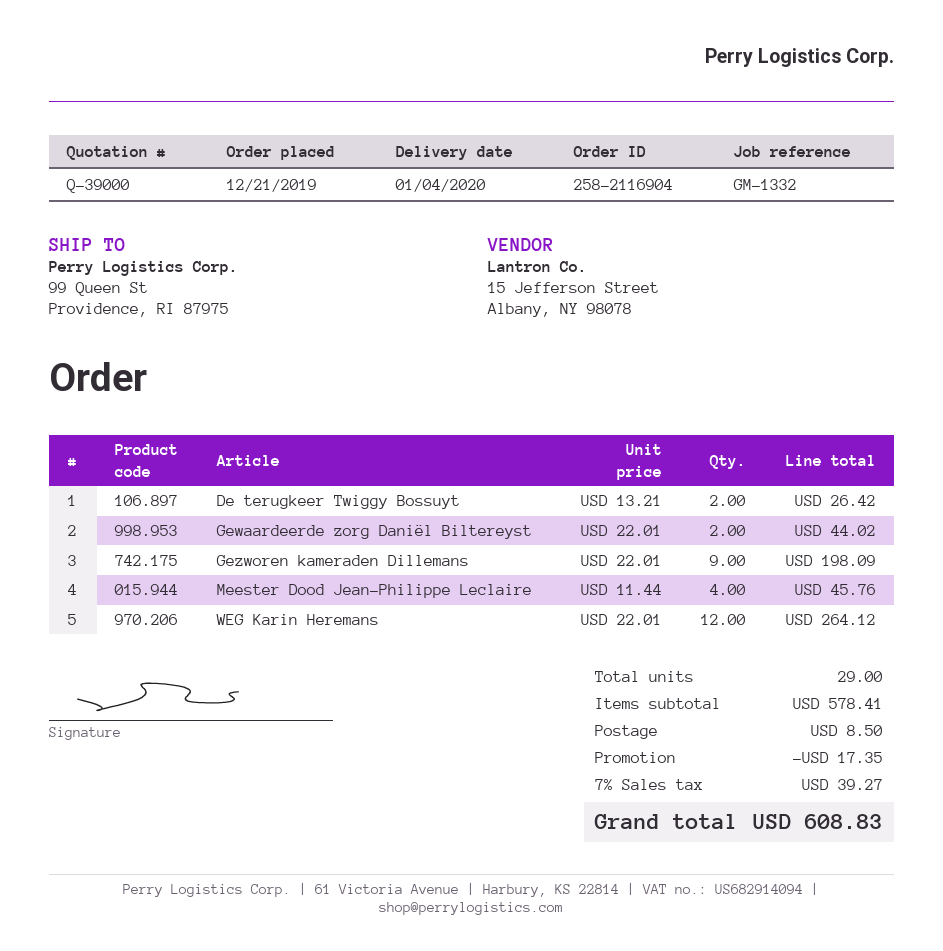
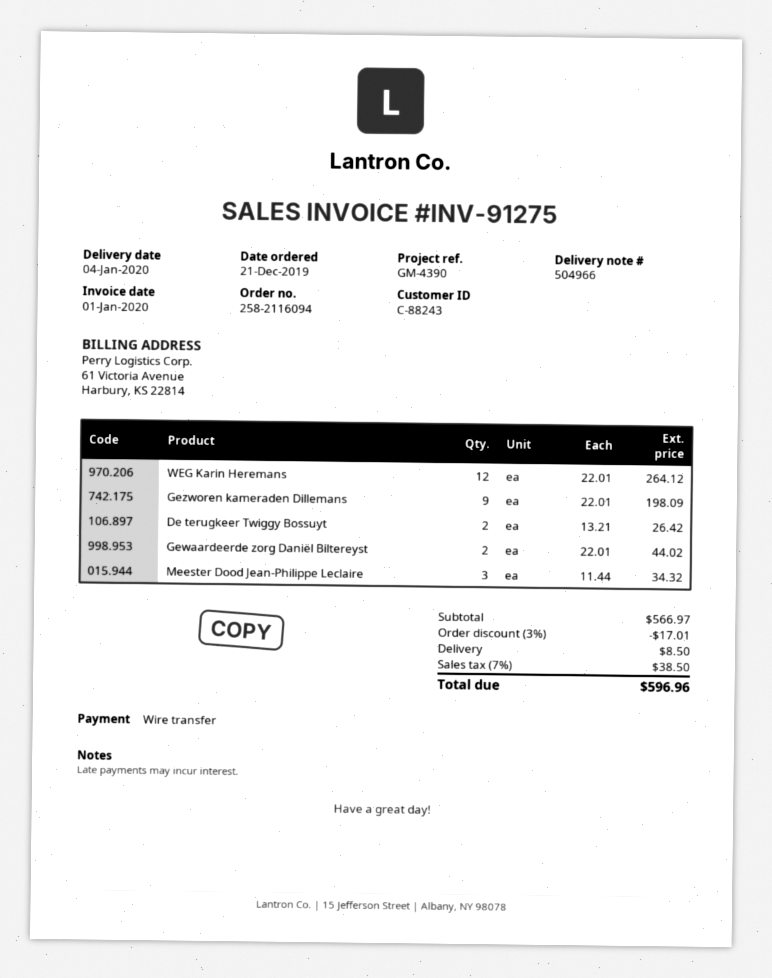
order number: 258-2116904 -> 258-2116094
reference: GM-1332 -> GM-4390
Meester Dood Jean-Philippe Leclaire: 4 x 11.44 = 45.76 -> 3 x 11.44 = 34.32
subtotal: 578.41 -> 566.97
discount: 17.35 -> 17.01
tax: 7% = 39.27 -> 7% = 38.50
total: 608.83 -> 596.96

